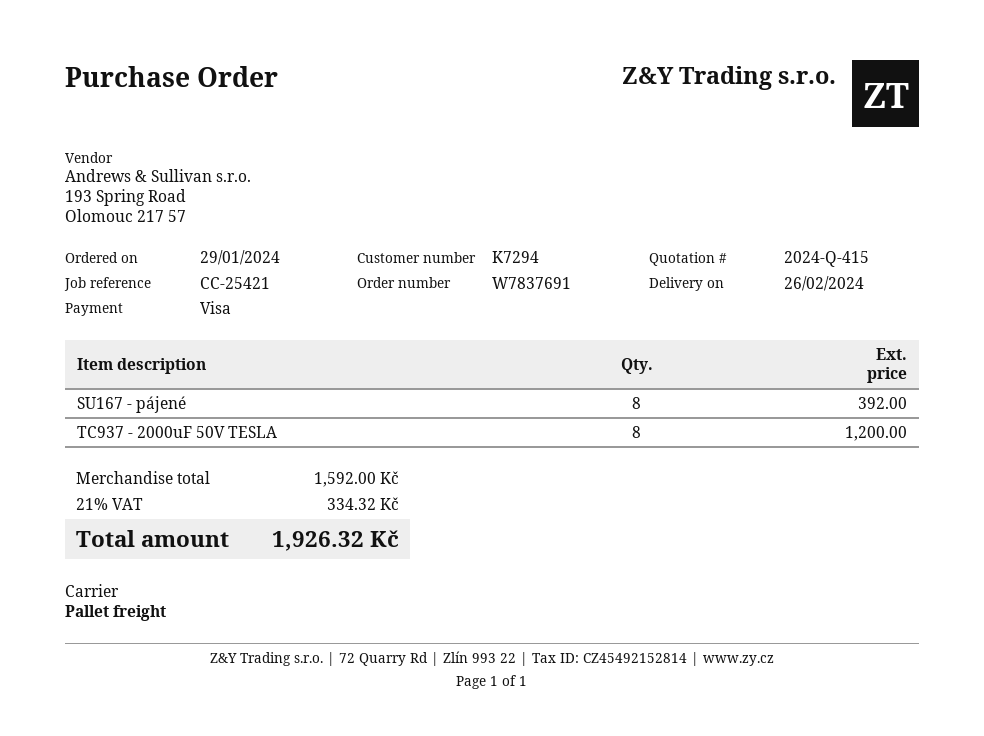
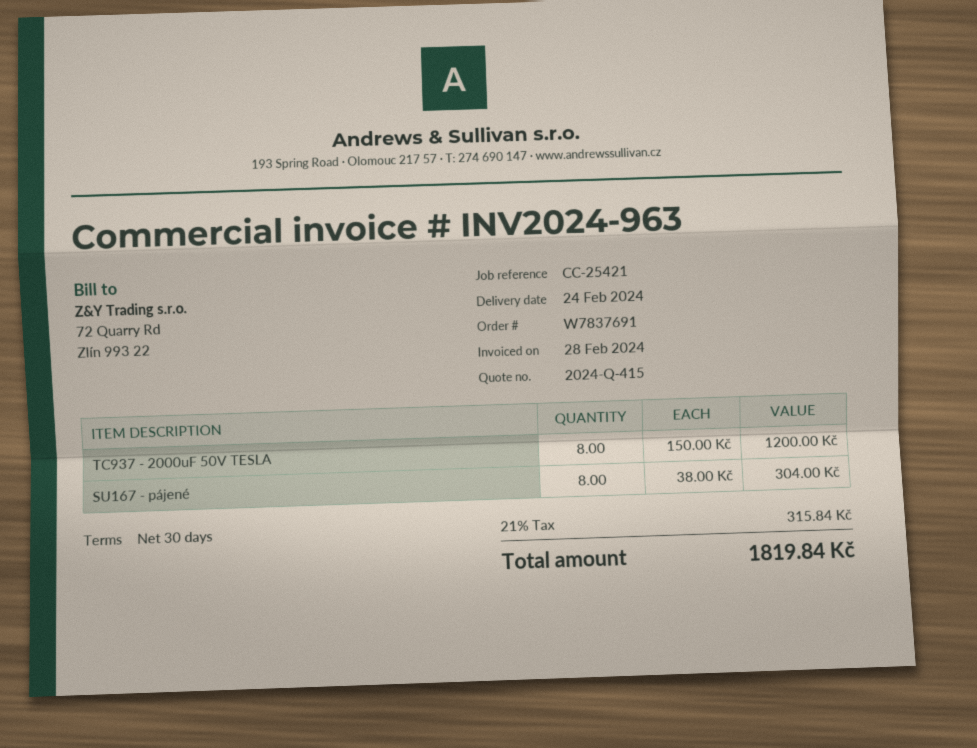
delivery date: 2024-02-26 -> 2024-02-24
SU167 - pájené: 8 for 392.00 -> 8 for 304.00
tax: 21% = 334.32 -> 21% = 315.84
total: 1926.32 -> 1819.84

